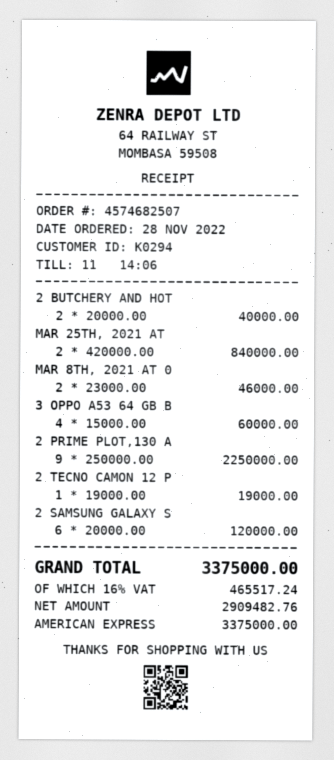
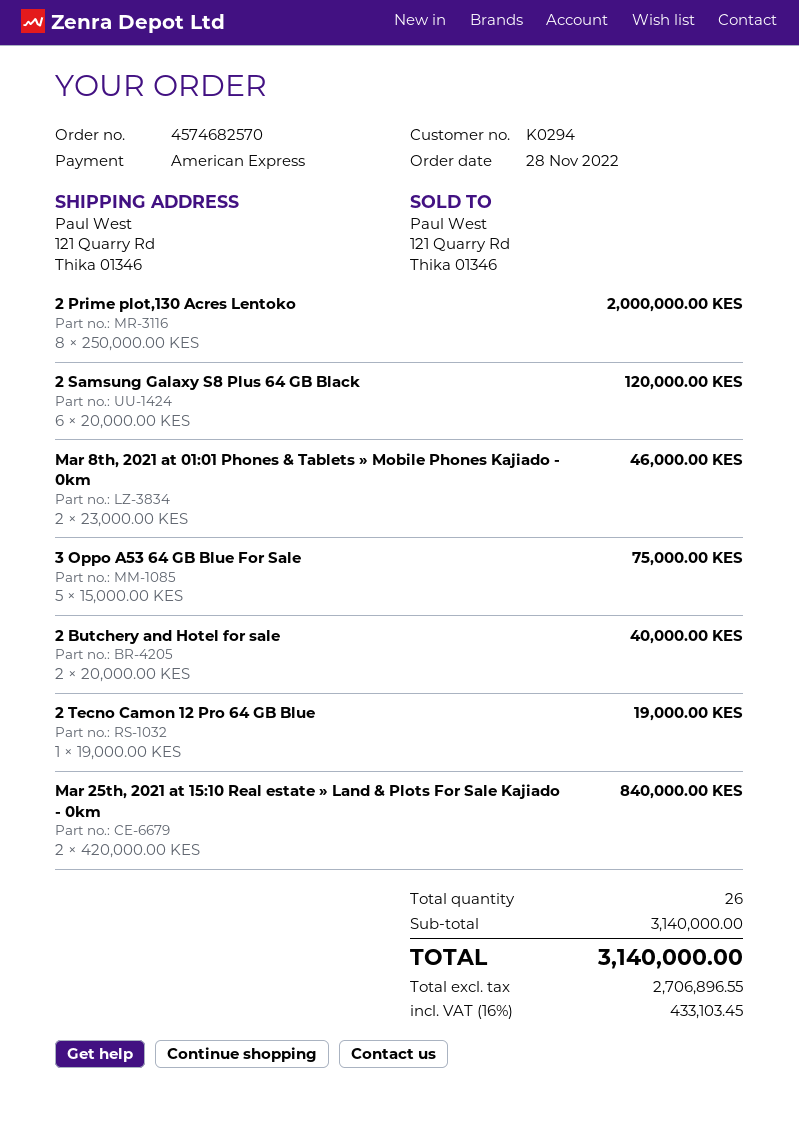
order number: 4574682507 -> 4574682570
3 OPPO A53 64 GB B: 4 x 15000.00 = 60000.00 -> 5 x 15000.00 = 75000.00
2 PRIME PLOT,130 A: 9 x 250000.00 = 2250000.00 -> 8 x 250000.00 = 2000000.00
net: 2909482.76 -> 2706896.55
tax: 16% = 465517.24 -> 16% = 433103.45
total: 3375000.00 -> 3140000.00

